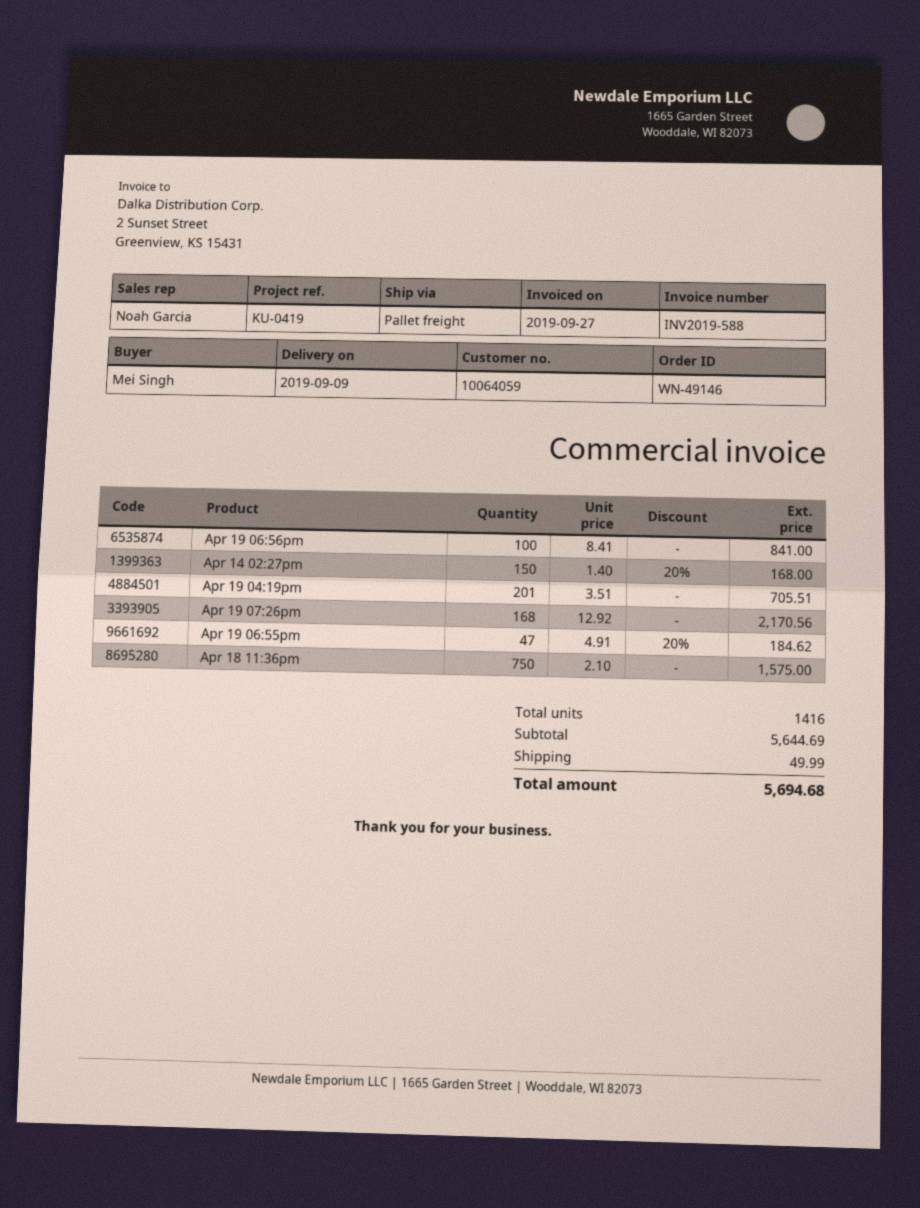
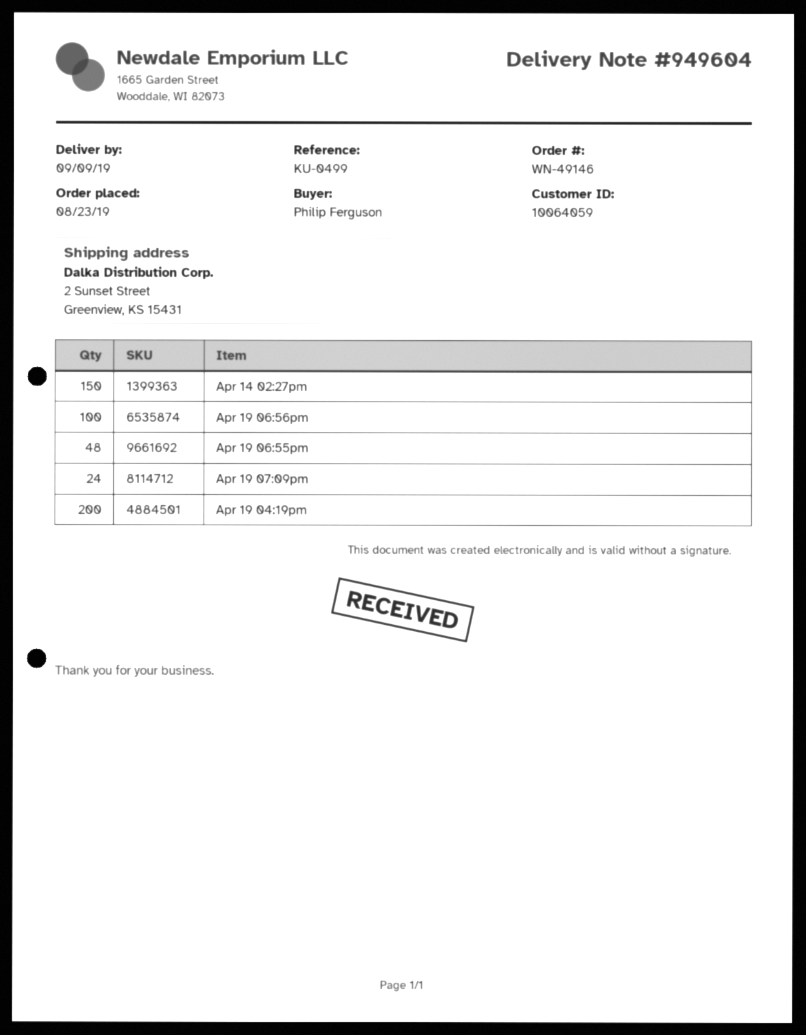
reference: KU-0419 -> KU-0499
ordered by: Mei Singh -> Philip Ferguson
Apr 19 04:19pm: 201 -> 200
Apr 19 07:26pm: 168 -> none
Apr 19 06:55pm: 47 -> 48
Apr 18 11:36pm: 750 -> none
Apr 19 07:09pm: none -> 24

